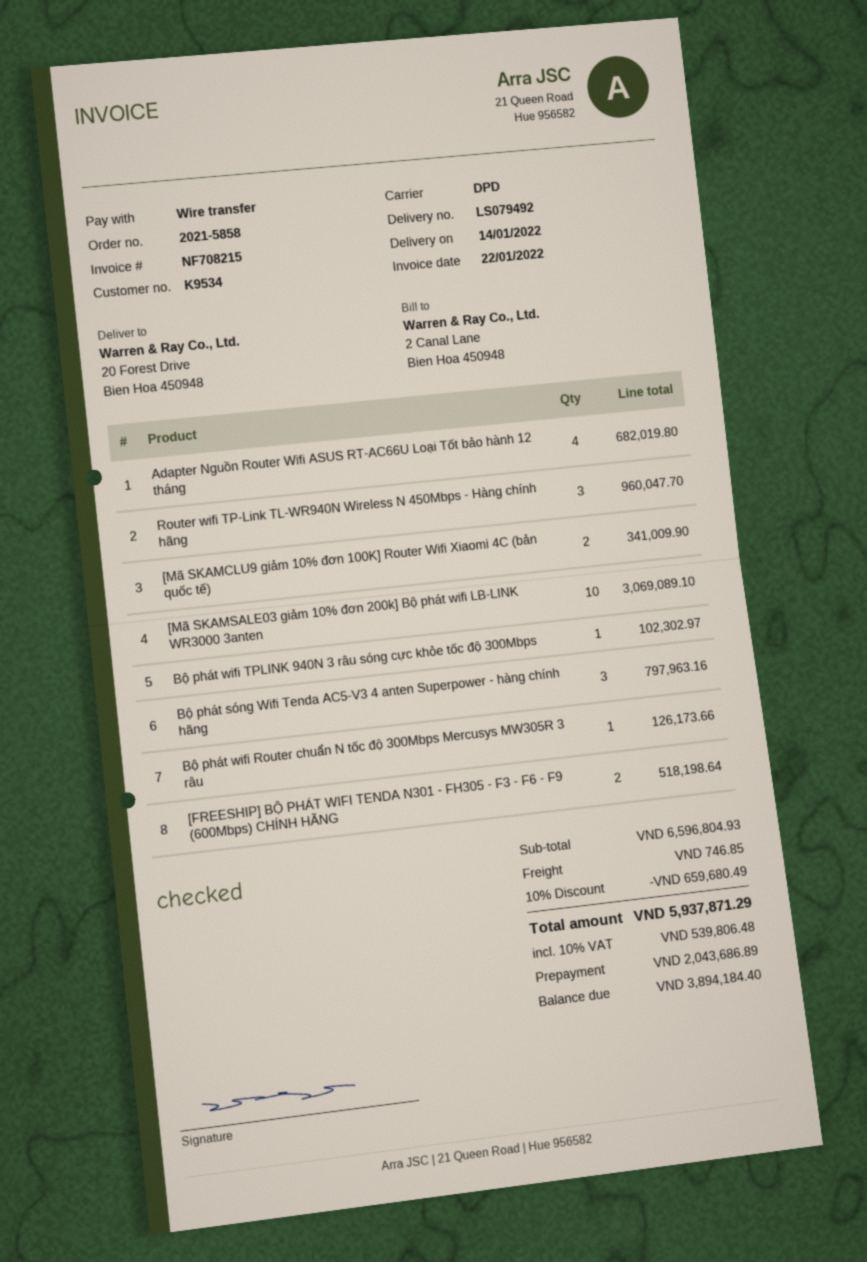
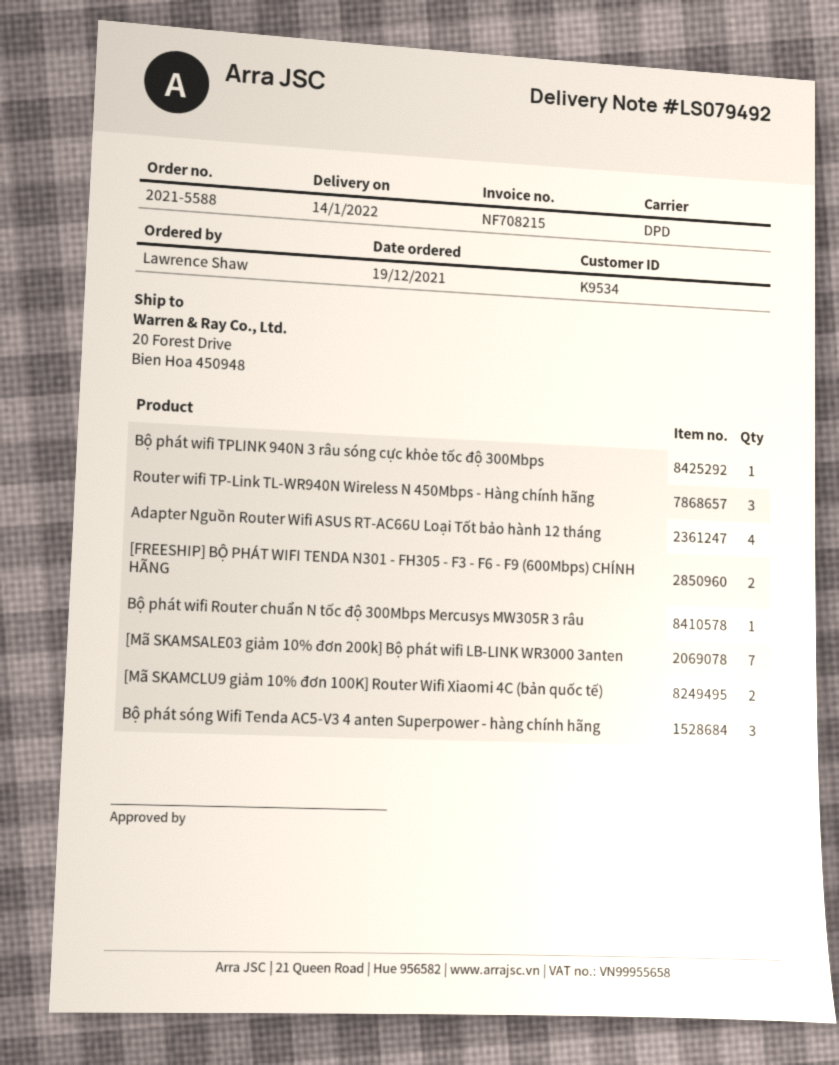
order number: 2021-5858 -> 2021-5588
[Mã SKAMSALE03 giảm 10% đơn 200k] Bộ phát wifi LB-LINK WR3000 3anten: 10 -> 7

